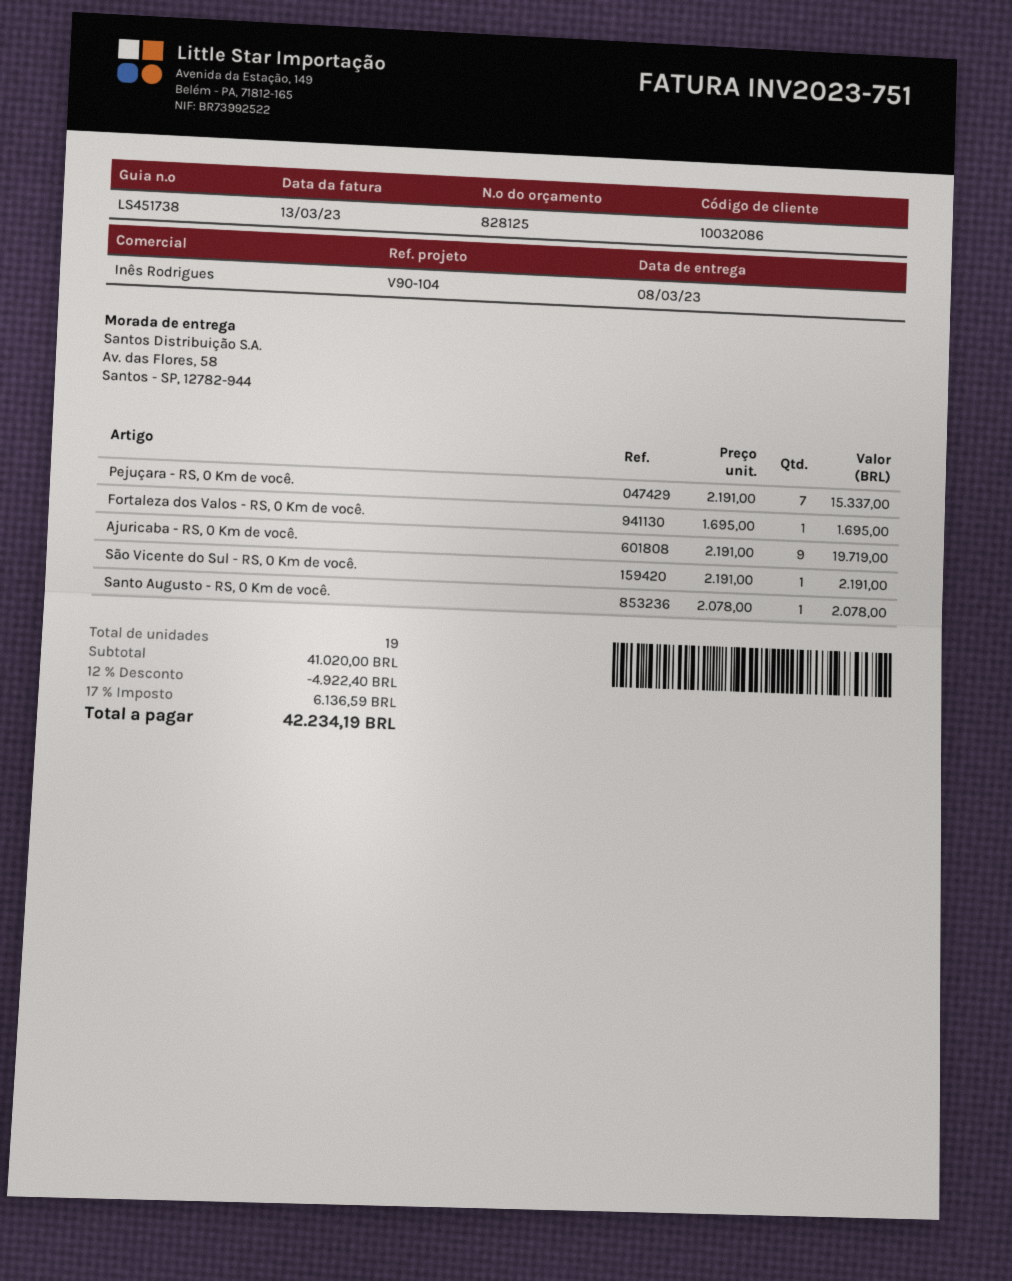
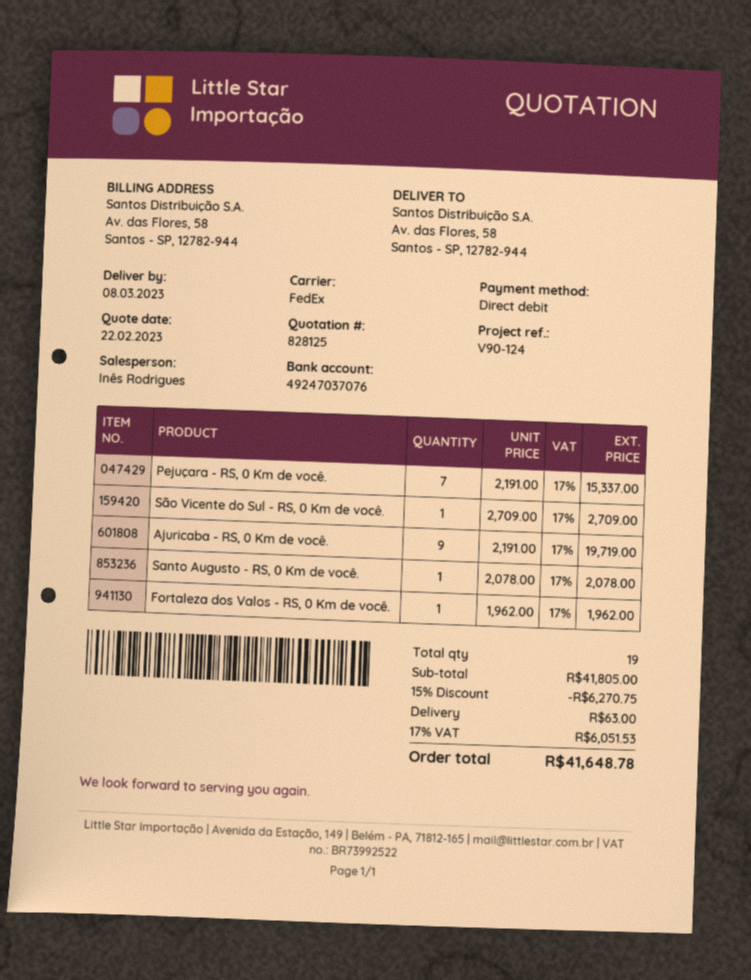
reference: V90-104 -> V90-124
Fortaleza dos Valos - RS, 0 Km de você.: 1 x 1695.00 = 1695.00 -> 1 x 1962.00 = 1962.00
São Vicente do Sul - RS, 0 Km de você.: 1 x 2191.00 = 2191.00 -> 1 x 2709.00 = 2709.00
subtotal: 41020.00 -> 41805.00
discount: 12% = 4922.40 -> 15% = 6270.75
shipping: none -> 63.00
tax: 17% = 6136.59 -> 17% = 6051.53
total: 42234.19 -> 41648.78

